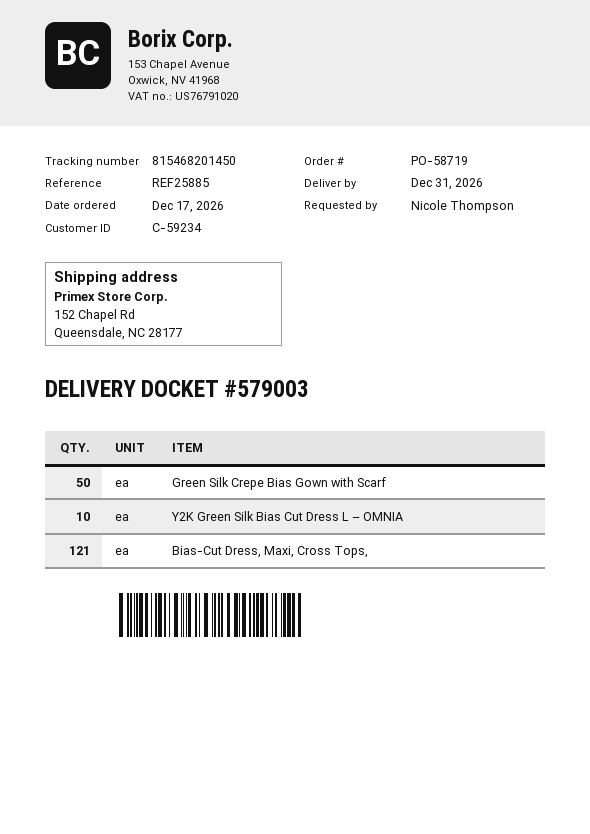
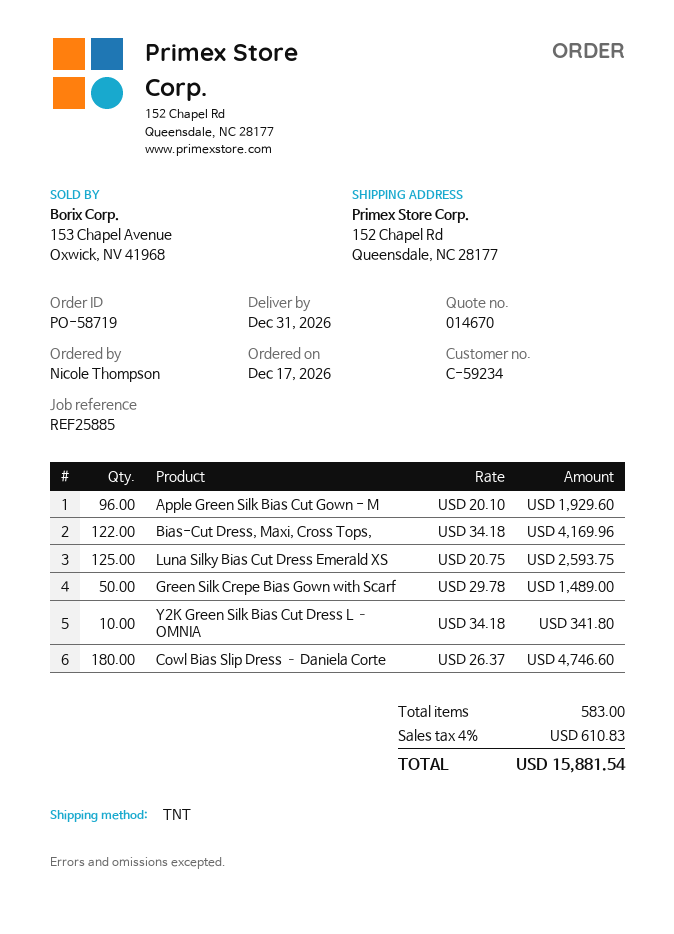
Bias-Cut Dress, Maxi, Cross Tops,: 121 -> 122
Apple Green Silk Bias Cut Gown - M: none -> 96
Luna Silky Bias Cut Dress Emerald XS: none -> 125
Cowl Bias Slip Dress – Daniela Corte: none -> 180

